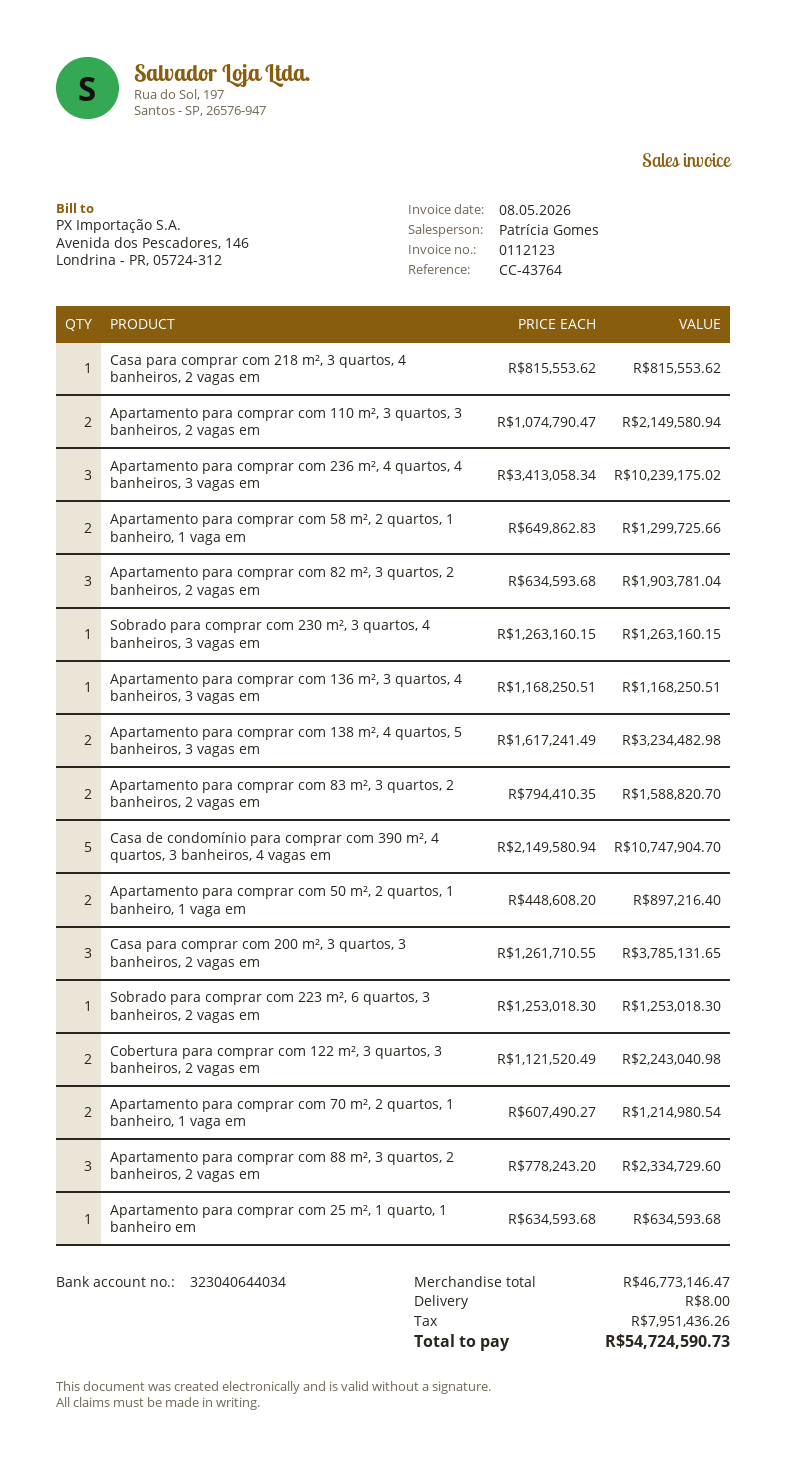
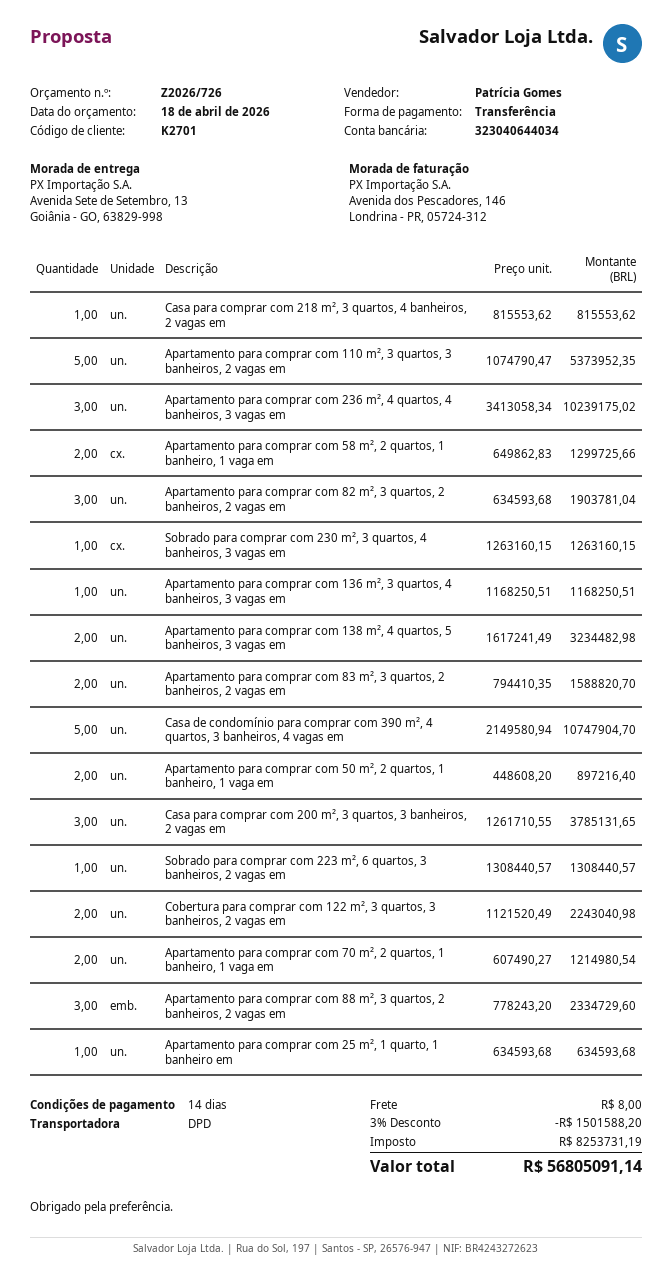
Apartamento para comprar com 110 m², 3 quartos, 3 banheiros, 2 vagas em: 2 x 1074790.47 = 2149580.94 -> 5 x 1074790.47 = 5373952.35
Sobrado para comprar com 223 m², 6 quartos, 3 banheiros, 2 vagas em: 1 x 1253018.30 = 1253018.30 -> 1 x 1308440.57 = 1308440.57
discount: none -> 3% = 1501588.20
tax: 7951436.26 -> 8253731.19
total: 54724590.73 -> 56805091.14

